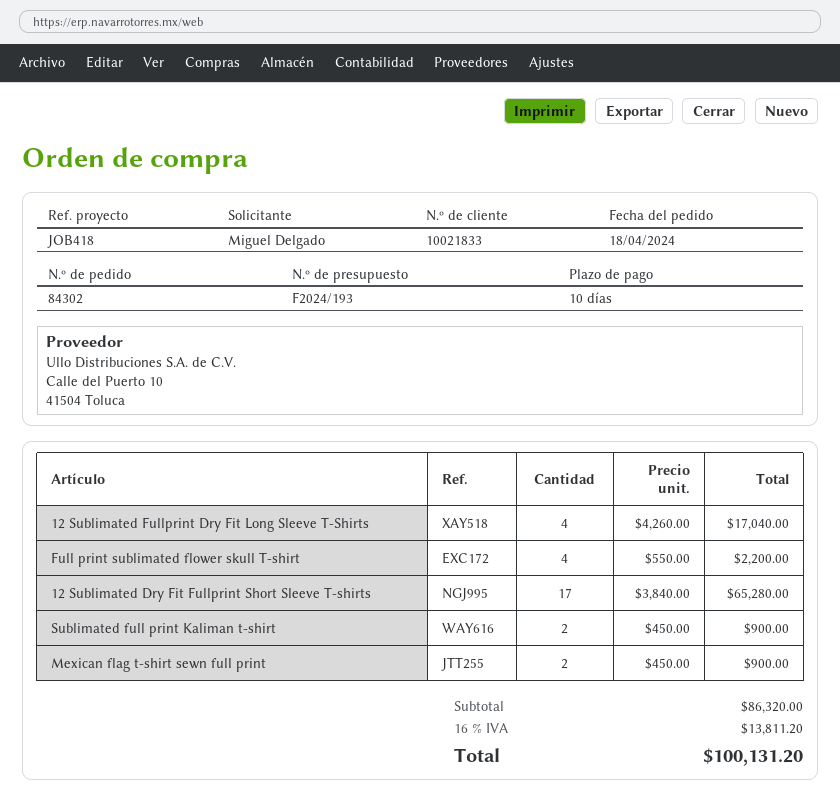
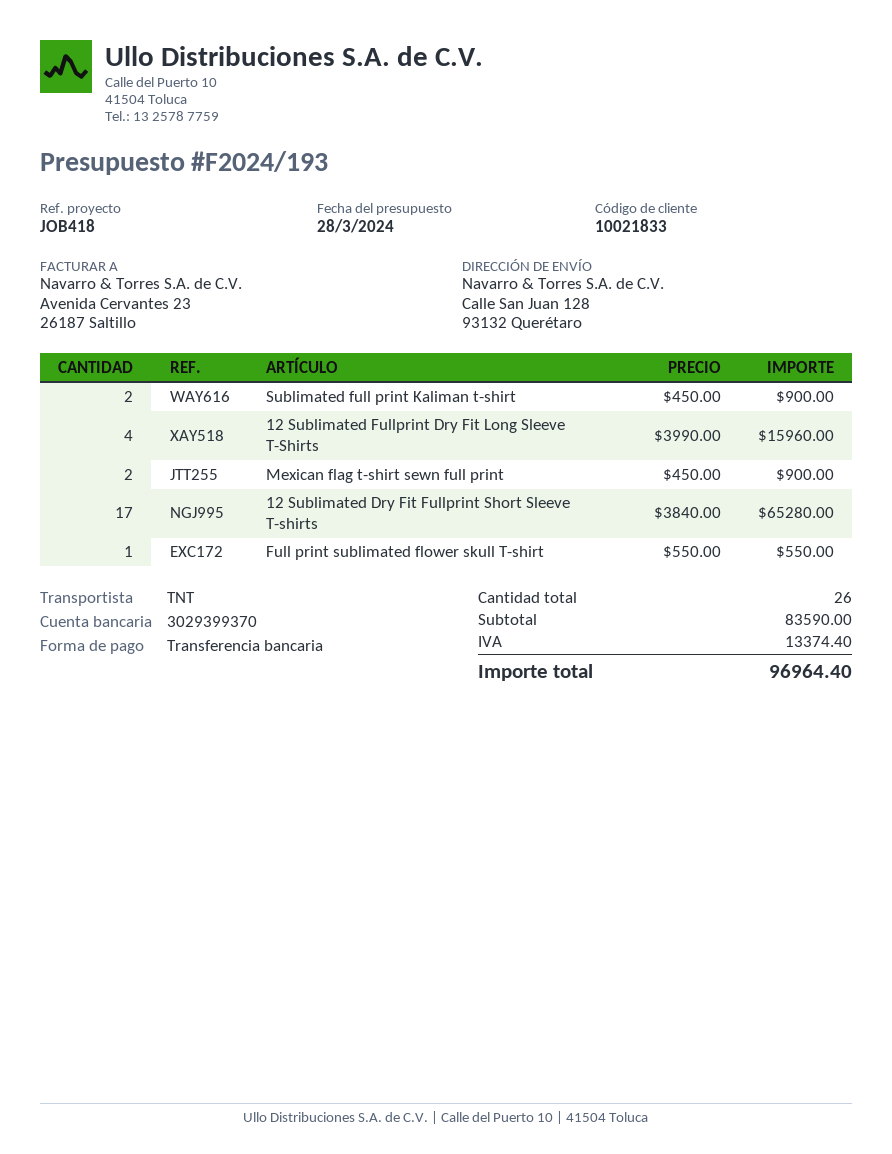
12 Sublimated Fullprint Dry Fit Long Sleeve T-Shirts: 4 x 4260.00 = 17040.00 -> 4 x 3990.00 = 15960.00
Full print sublimated flower skull T-shirt: 4 x 550.00 = 2200.00 -> 1 x 550.00 = 550.00
subtotal: 86320.00 -> 83590.00
tax: 13811.20 -> 13374.40
total: 100131.20 -> 96964.40

